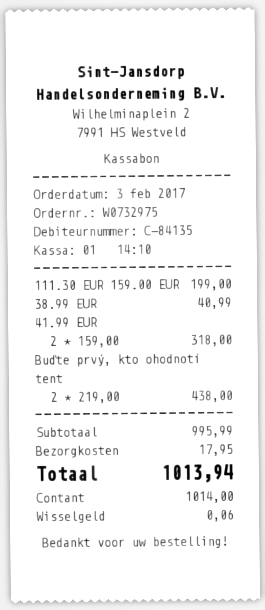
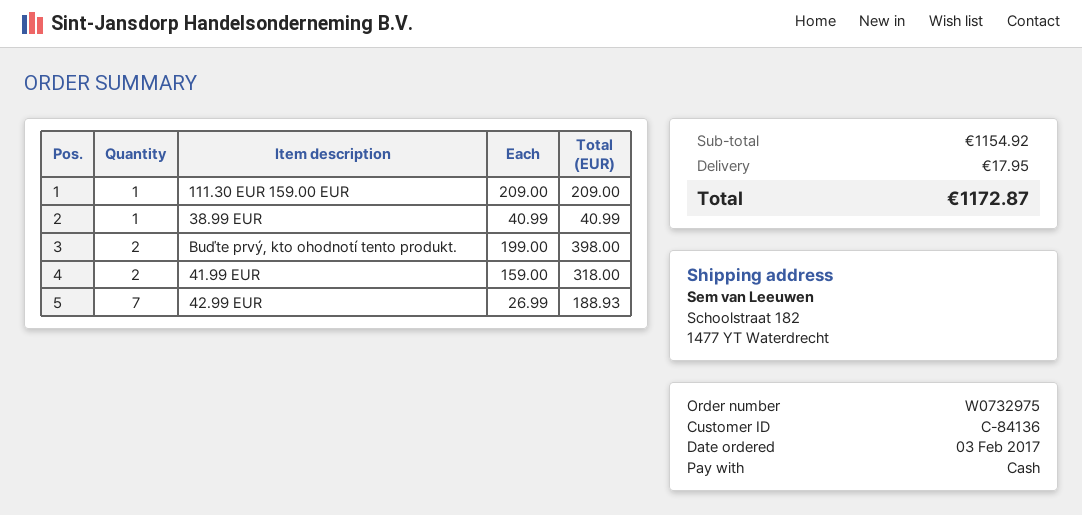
customer number: C-84135 -> C-84136
111.30 EUR 159.00 EUR: 1 x 199.00 = 199.00 -> 1 x 209.00 = 209.00
Buďte prvý, kto ohodnotí tent: 2 x 219.00 = 438.00 -> 2 x 199.00 = 398.00
42.99 EUR: none -> 7 x 26.99 = 188.93
subtotal: 995.99 -> 1154.92
total: 1013.94 -> 1172.87

